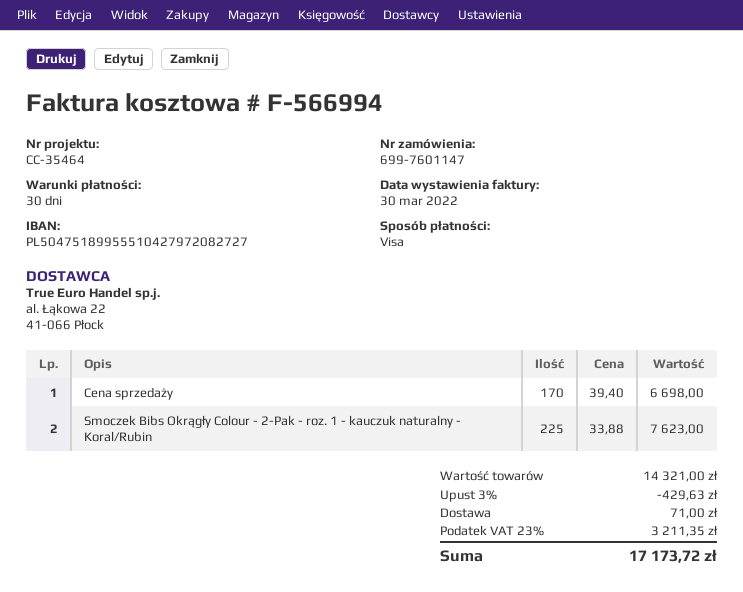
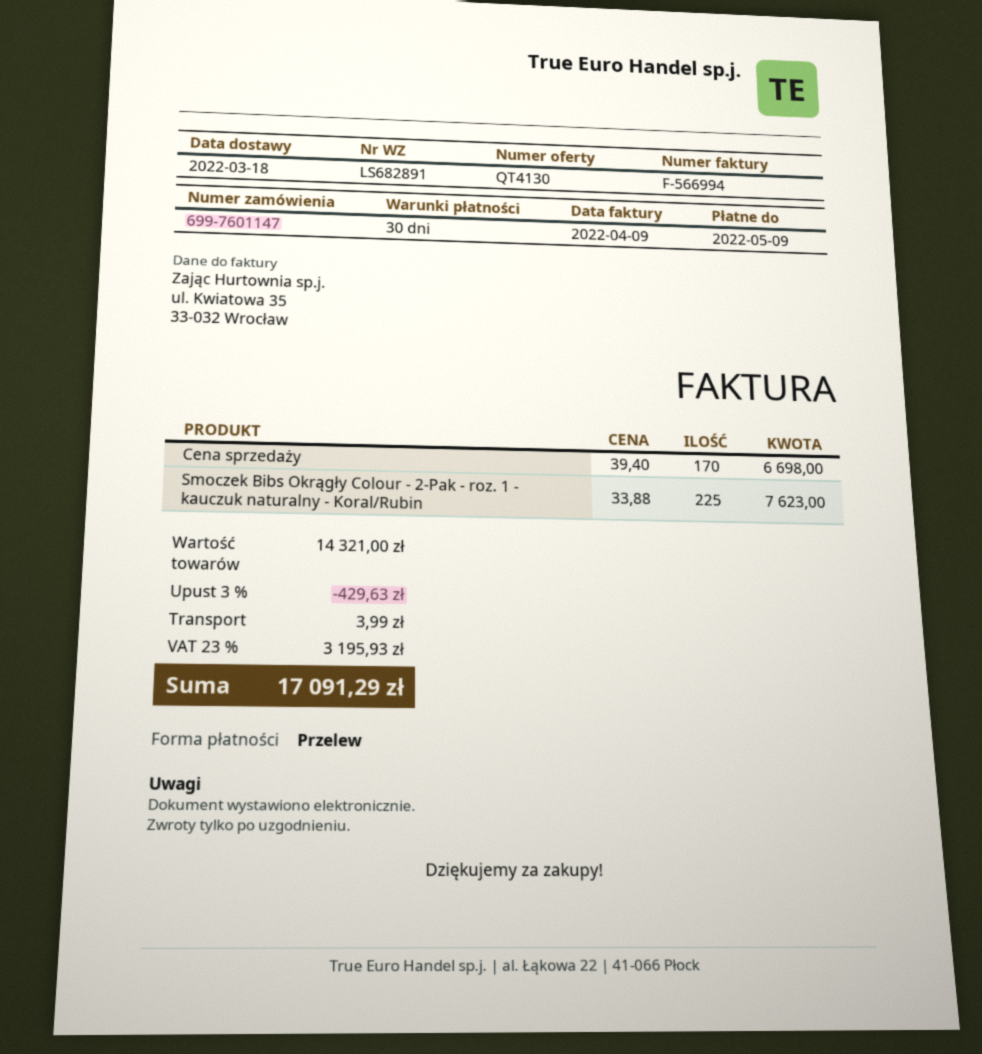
invoice date: 2022-03-30 -> 2022-04-09
payment method: Visa -> bank transfer
shipping: 71.00 -> 3.99
tax: 23% = 3211.35 -> 23% = 3195.93
total: 17173.72 -> 17091.29

